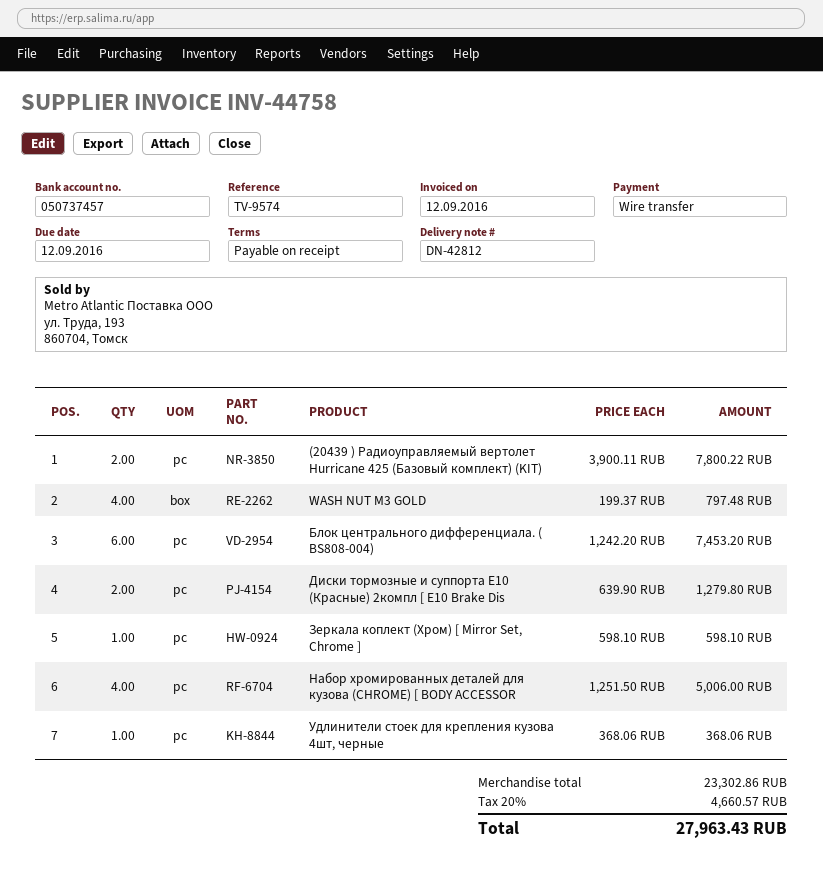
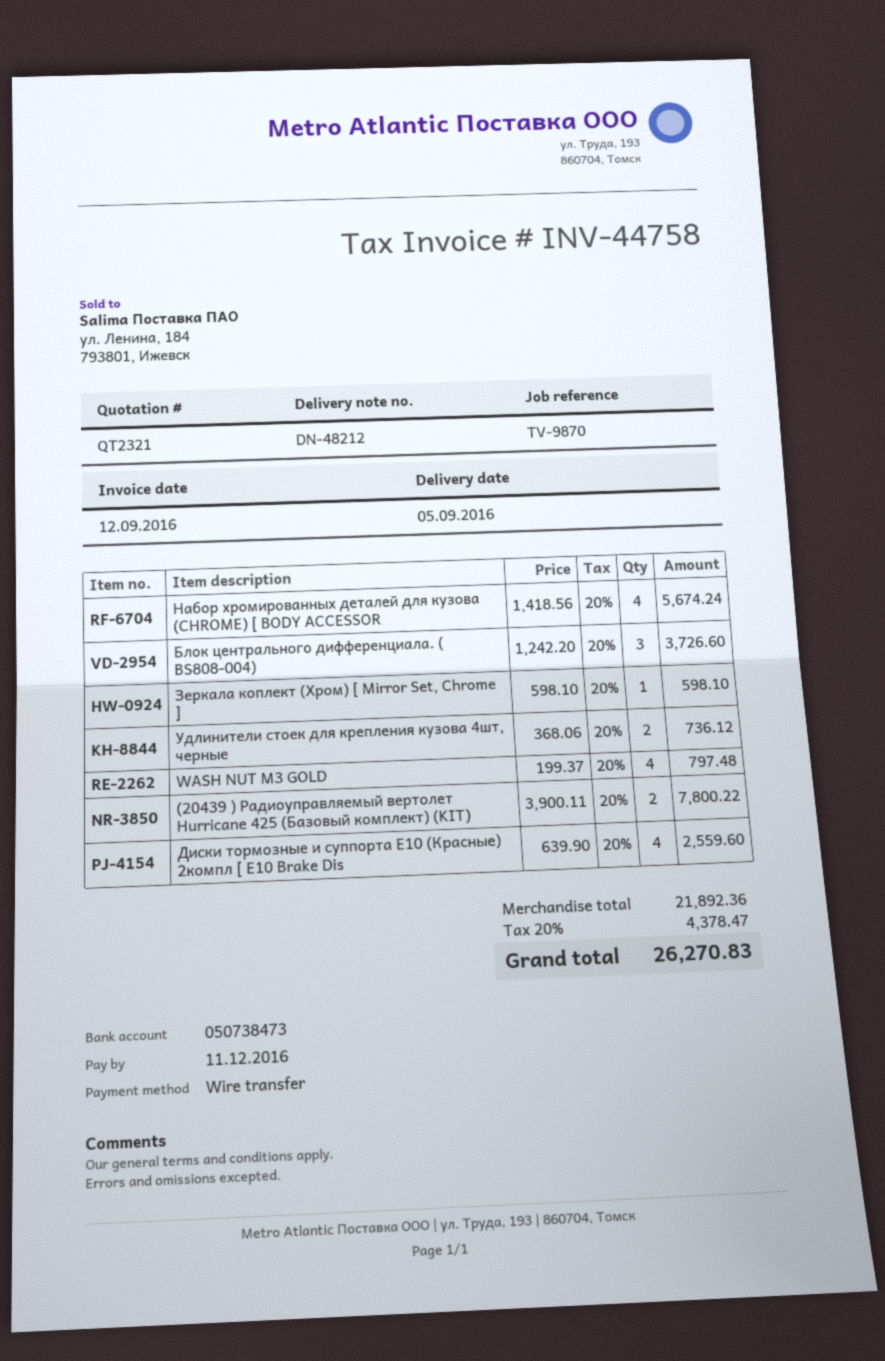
delivery note number: DN-42812 -> DN-48212
due date: 2016-09-12 -> 2016-12-11
reference: TV-9574 -> TV-9870
bank account: 050737457 -> 050738473
Блок центрального дифференциала. ( BS808-004): 6 x 1242.20 = 7453.20 -> 3 x 1242.20 = 3726.60
Диски тормозные и суппорта E10 (Красные) 2компл [ E10 Brake Dis: 2 x 639.90 = 1279.80 -> 4 x 639.90 = 2559.60
Набор хромированных деталей для кузова (CHROME) [ BODY ACCESSOR: 4 x 1251.50 = 5006.00 -> 4 x 1418.56 = 5674.24
Удлинители стоек для крепления кузова 4шт, черные: 1 x 368.06 = 368.06 -> 2 x 368.06 = 736.12
subtotal: 23302.86 -> 21892.36
tax: 20% = 4660.57 -> 20% = 4378.47
total: 27963.43 -> 26270.83

